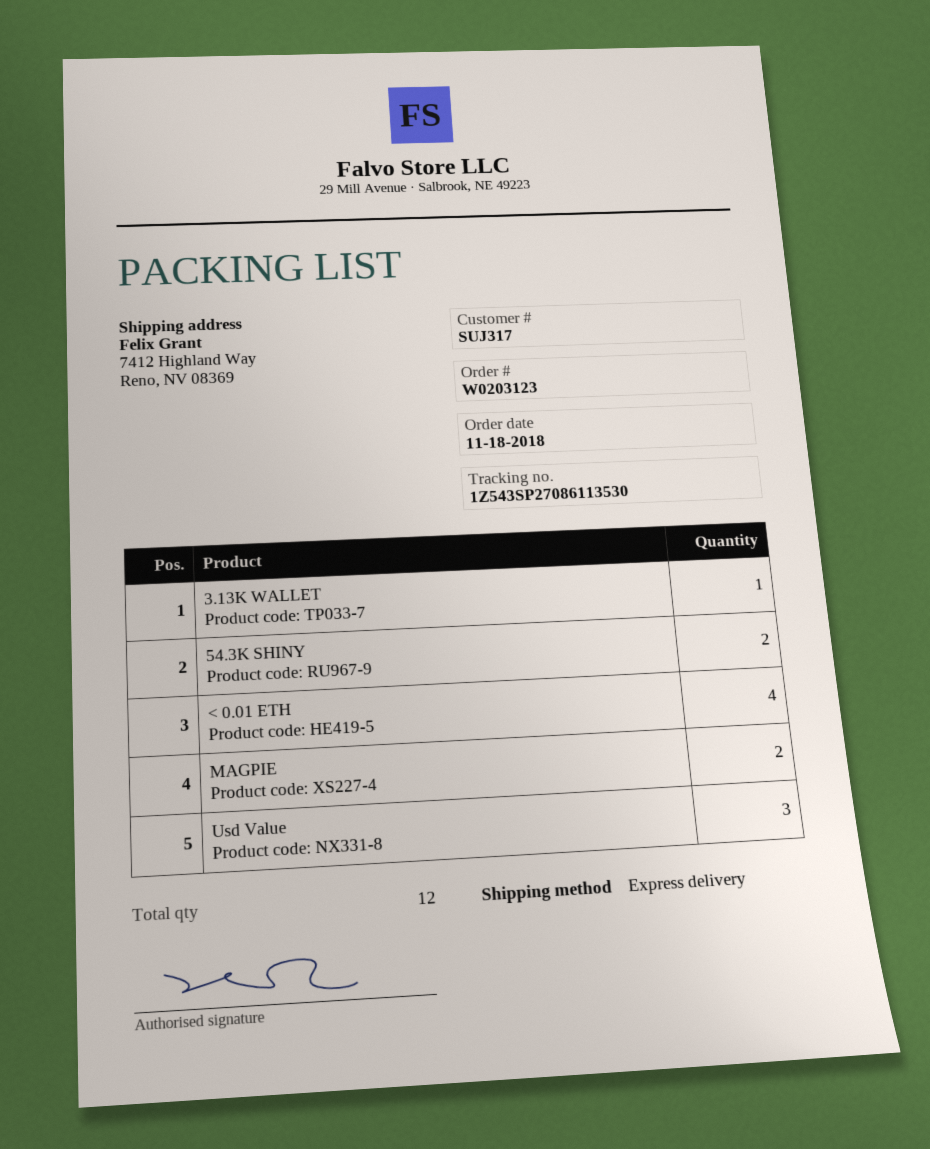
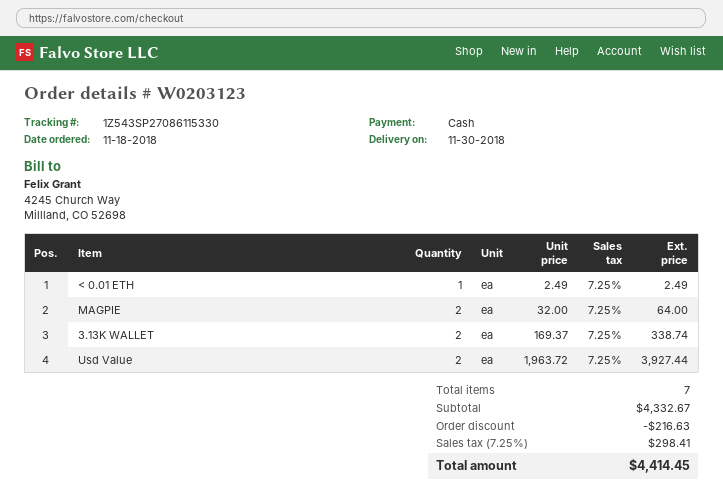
tracking number: 1Z543SP27086113530 -> 1Z543SP27086115330
3.13K WALLET: 1 -> 2
54.3K SHINY: 2 -> none
< 0.01 ETH: 4 -> 1
Usd Value: 3 -> 2
total quantity: 12 -> 7

